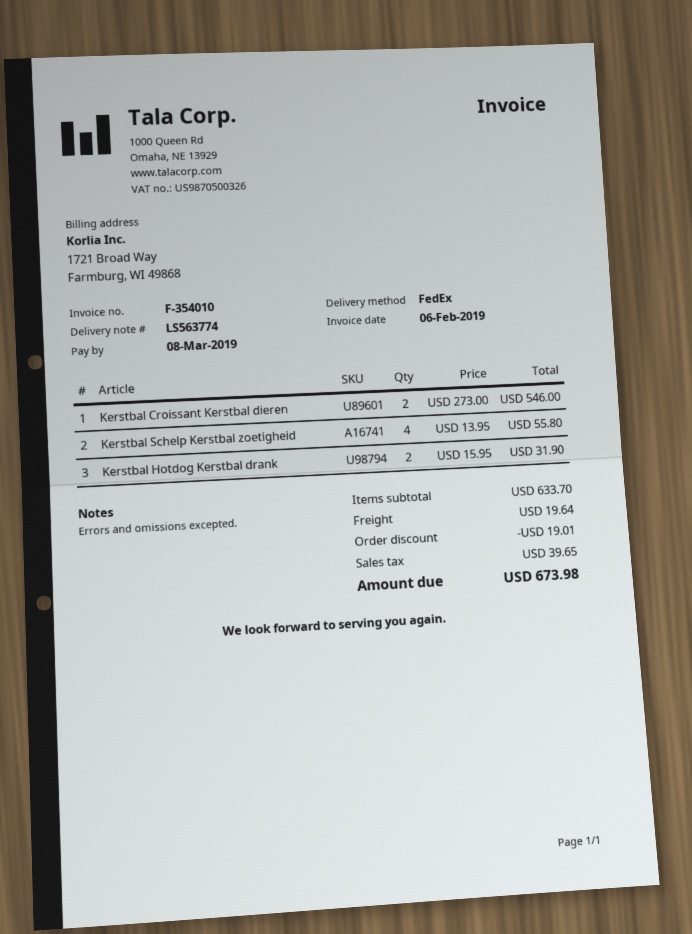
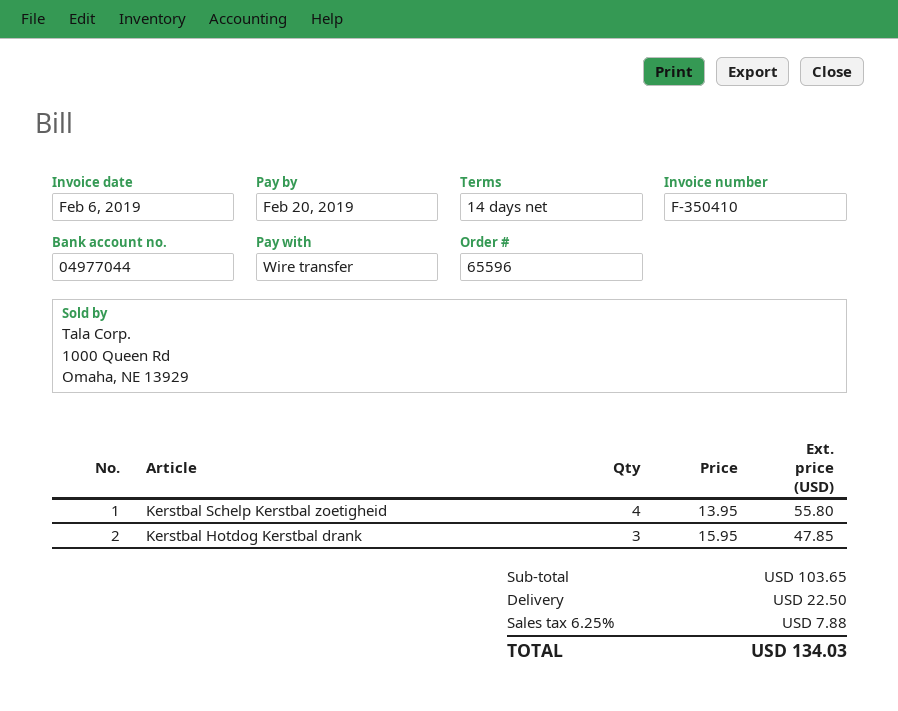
invoice number: F-354010 -> F-350410
due date: 2019-03-08 -> 2019-02-20
Kerstbal Croissant Kerstbal dieren: 2 x 273.00 = 546.00 -> none
Kerstbal Hotdog Kerstbal drank: 2 x 15.95 = 31.90 -> 3 x 15.95 = 47.85
subtotal: 633.70 -> 103.65
discount: 19.01 -> none
shipping: 19.64 -> 22.50
tax: 39.65 -> 7.88
total: 673.98 -> 134.03

